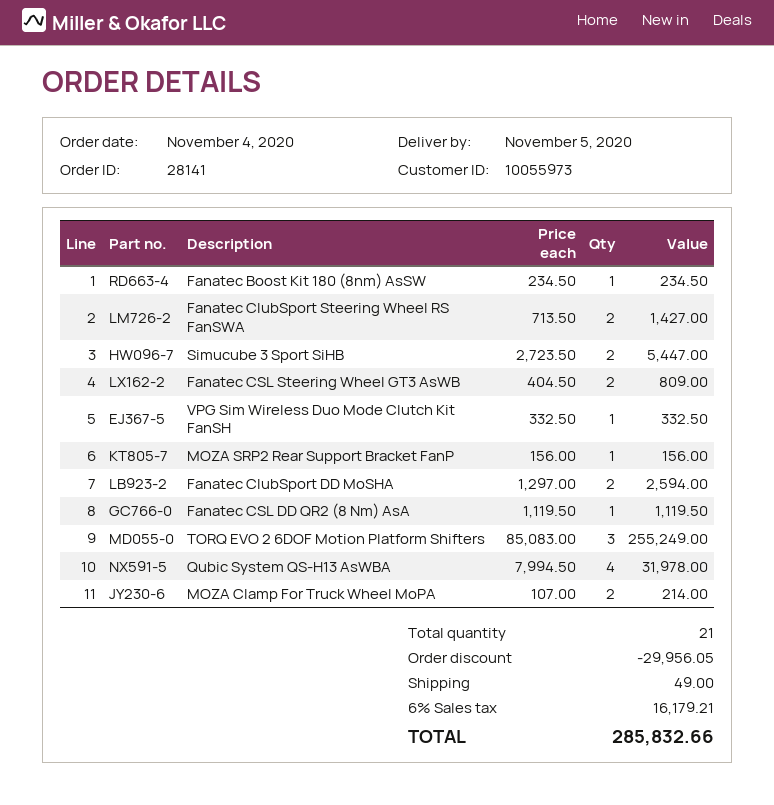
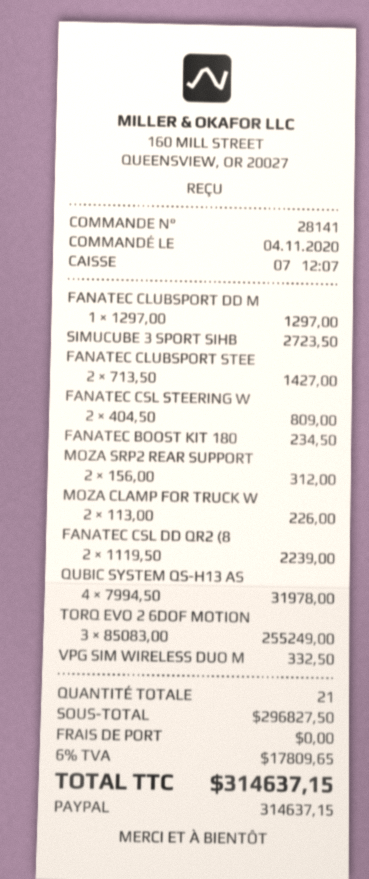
Simucube 3 Sport SiHB: 2 x 2723.50 = 5447.00 -> 1 x 2723.50 = 2723.50
MOZA SRP2 Rear Support Bracket FanP: 1 x 156.00 = 156.00 -> 2 x 156.00 = 312.00
Fanatec ClubSport DD MoSHA: 2 x 1297.00 = 2594.00 -> 1 x 1297.00 = 1297.00
Fanatec CSL DD QR2 (8 Nm) AsA: 1 x 1119.50 = 1119.50 -> 2 x 1119.50 = 2239.00
MOZA Clamp For Truck Wheel MoPA: 2 x 107.00 = 214.00 -> 2 x 113.00 = 226.00
discount: 29956.05 -> none
shipping: 49.00 -> 0.00
tax: 6% = 16179.21 -> 6% = 17809.65
total: 285832.66 -> 314637.15

